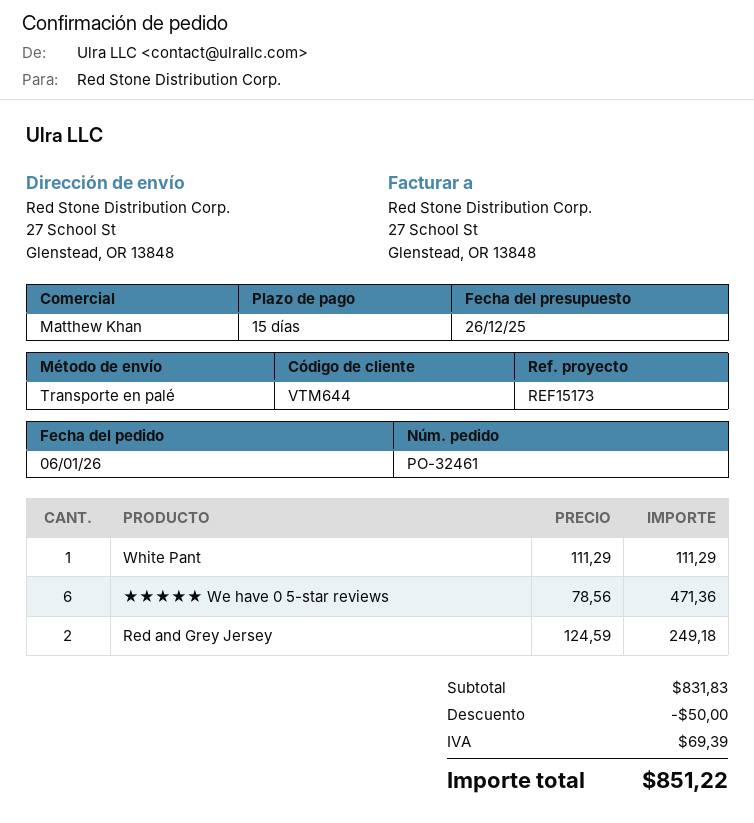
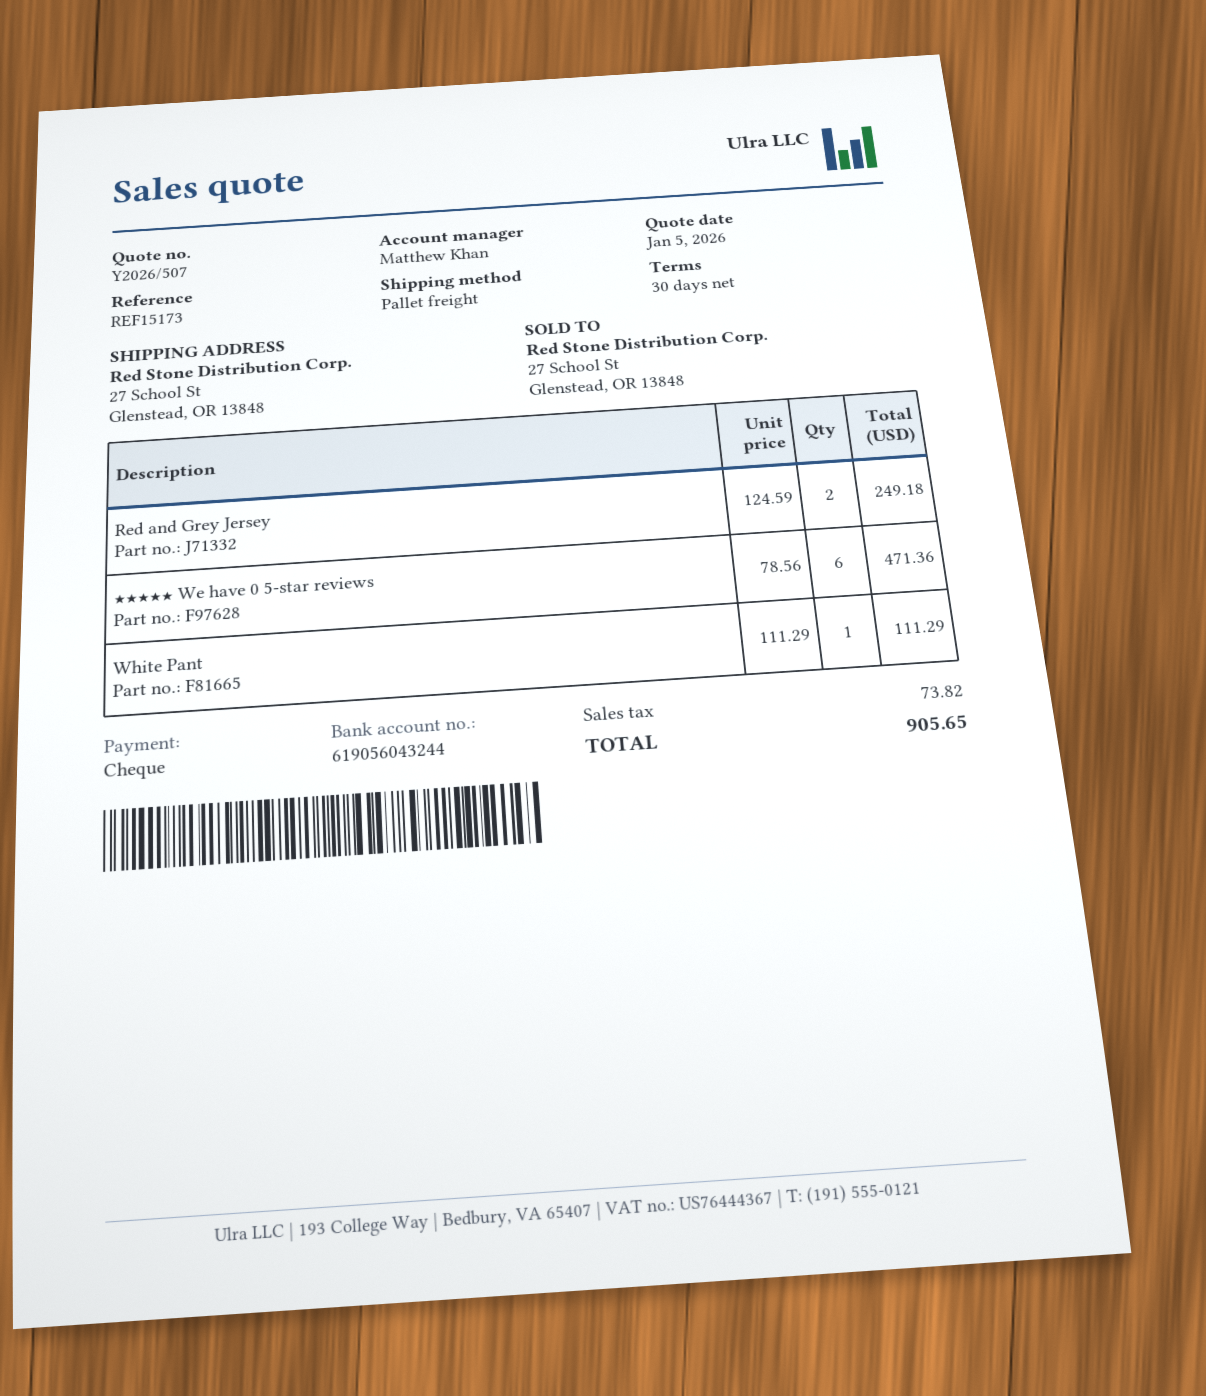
quote date: 2025-12-26 -> 2026-01-05
payment terms: 15 days -> 30 days
discount: 50.00 -> none
tax: 69.39 -> 73.82
total: 851.22 -> 905.65

